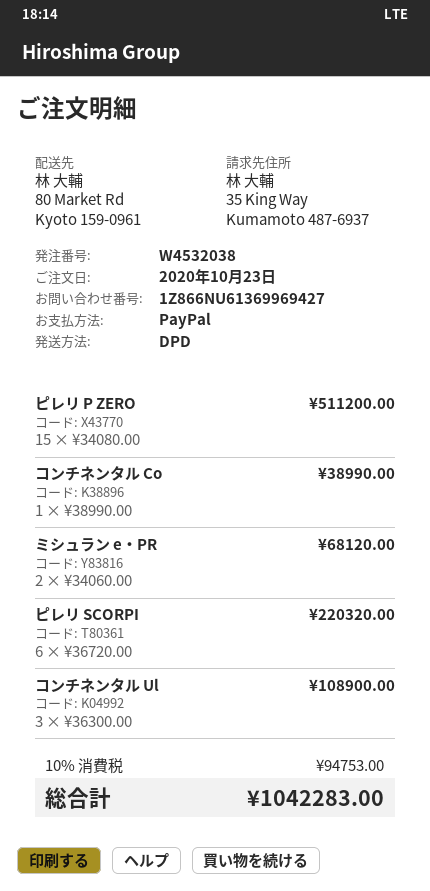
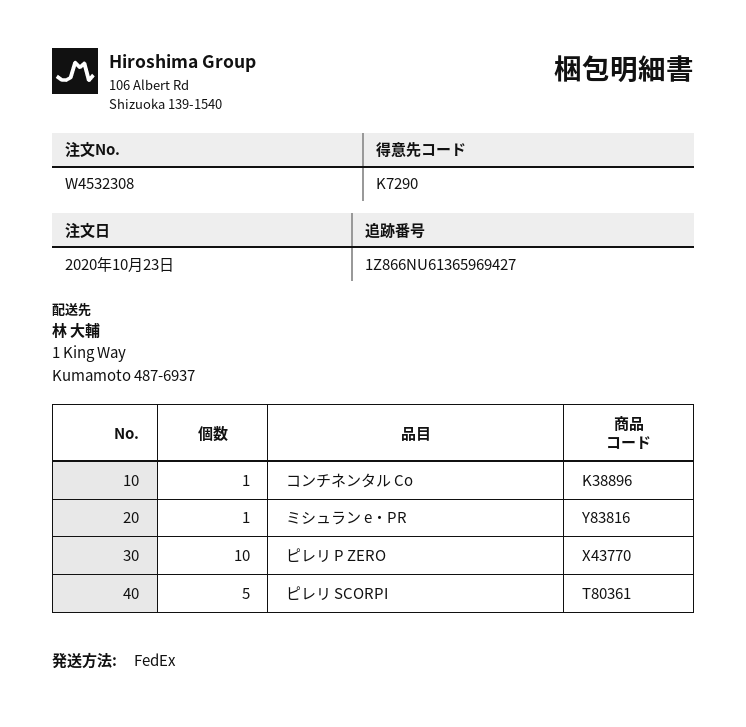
order number: W4532038 -> W4532308
shipping method: DPD -> FedEx
tracking number: 1Z866NU61369969427 -> 1Z866NU61365969427
ship to: 80 Market Rd, Kyoto 159-0961 -> 1 King Way, Kumamoto 487-6937
ピレリ P ZERO: 15 -> 10
ミシュラン e・PR: 2 -> 1
ピレリ SCORPI: 6 -> 5
コンチネンタル Ul: 3 -> none

